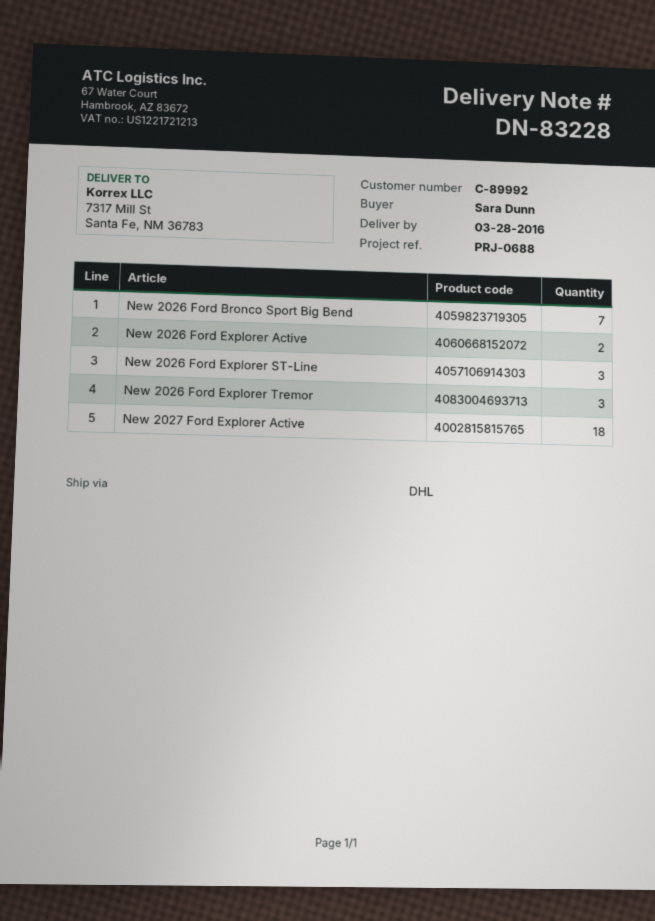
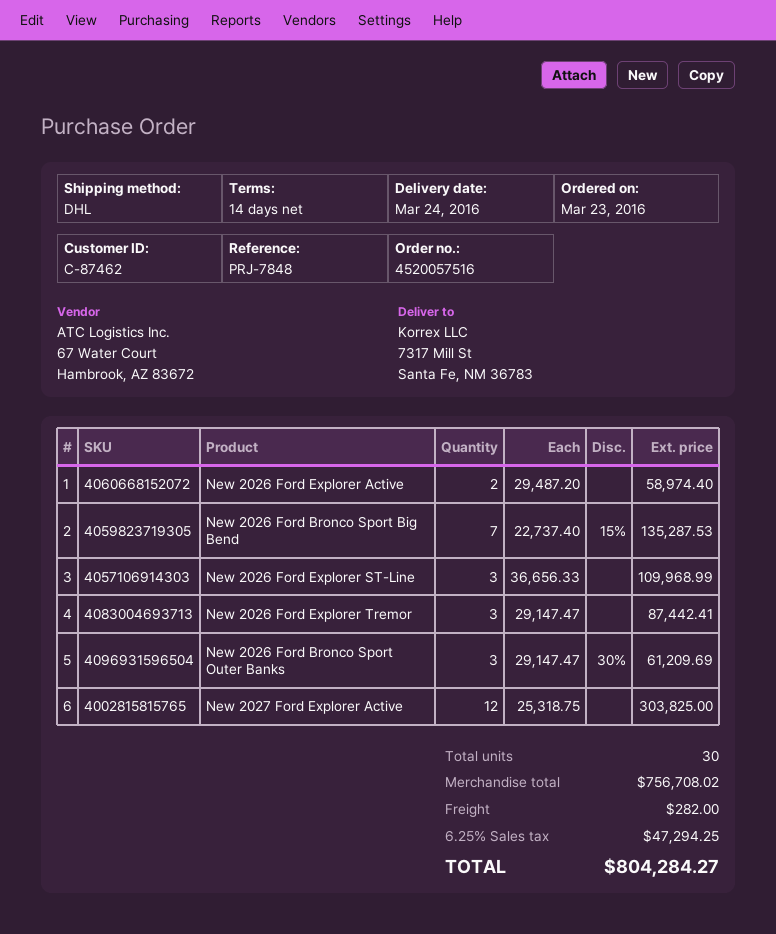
delivery date: 2016-03-28 -> 2016-03-24
customer number: C-89992 -> C-87462
reference: PRJ-0688 -> PRJ-7848
New 2027 Ford Explorer Active: 18 -> 12
New 2026 Ford Bronco Sport Outer Banks: none -> 3

